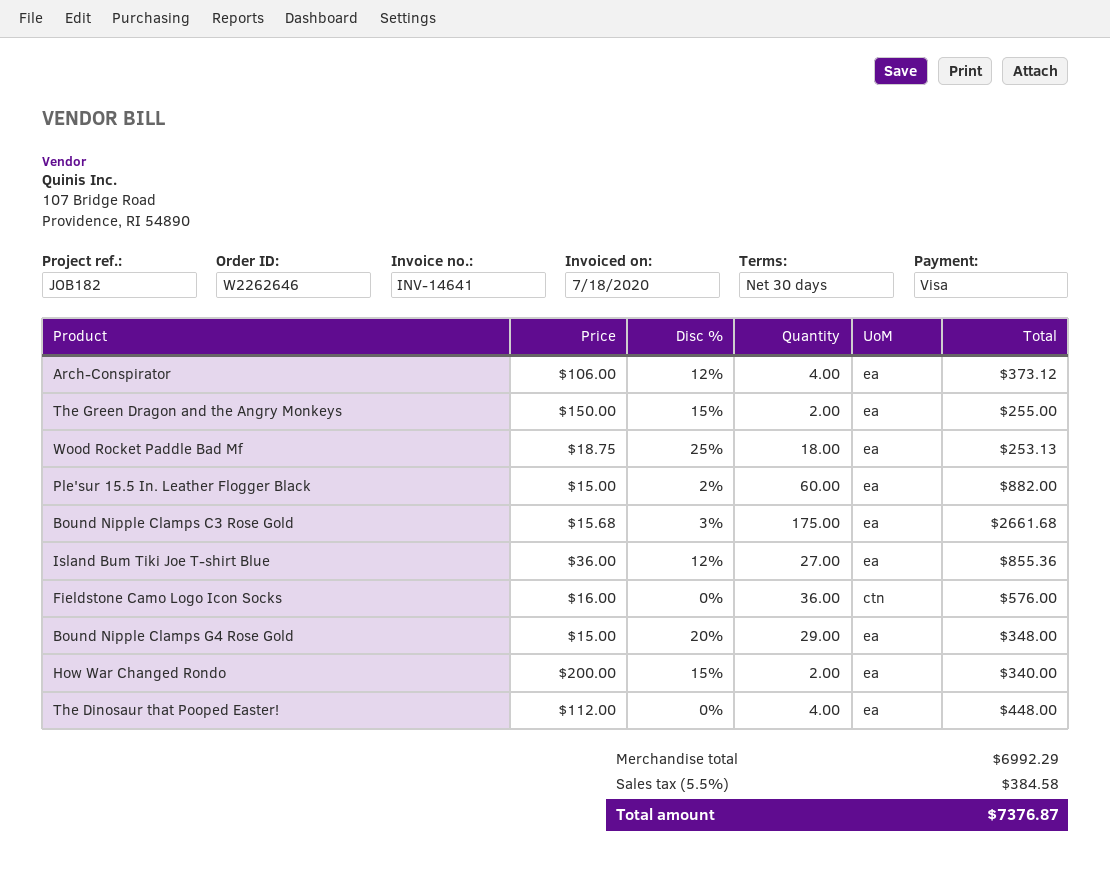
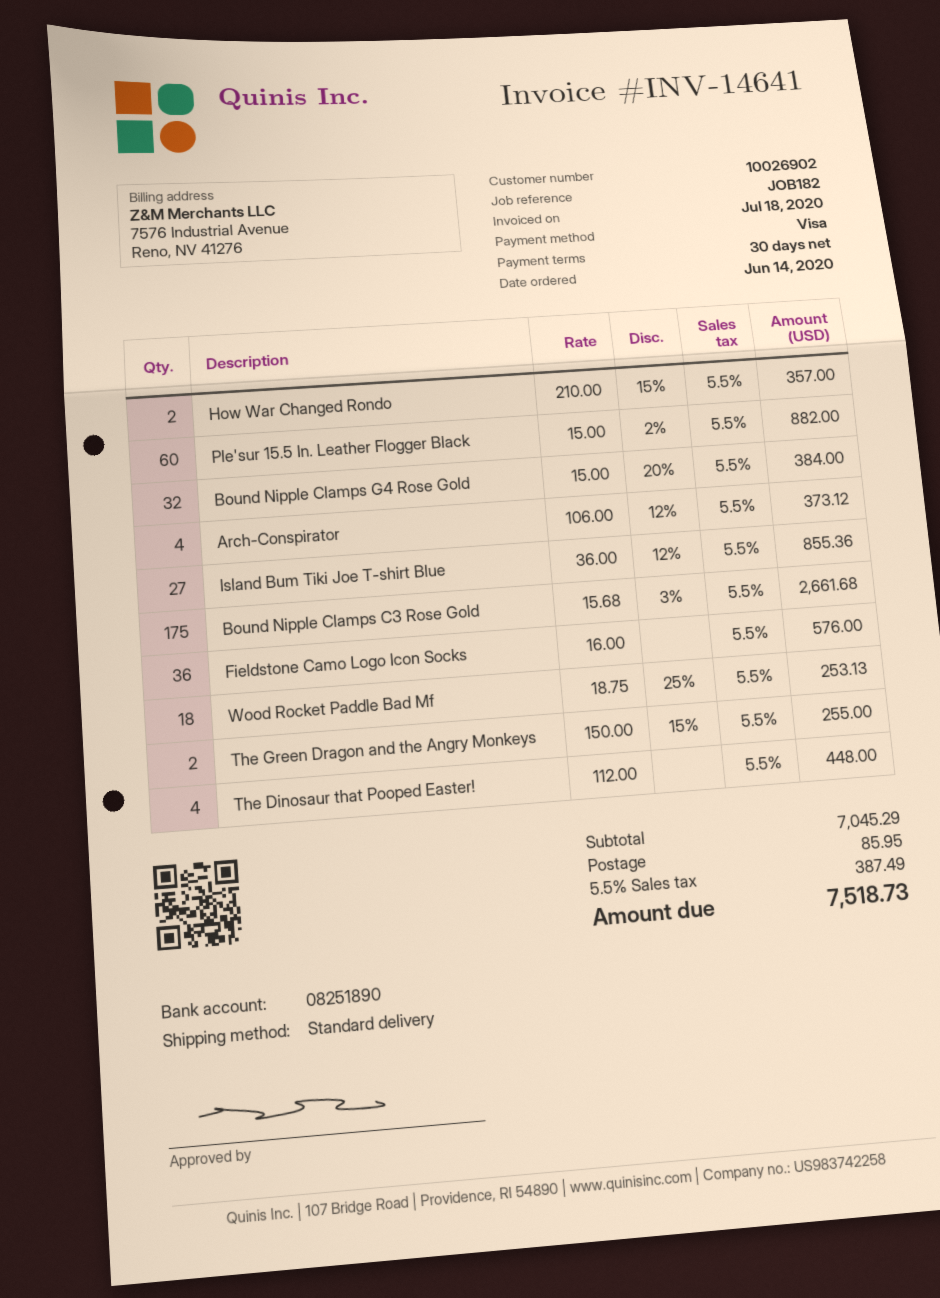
Bound Nipple Clamps G4 Rose Gold: 29 x 15.00 - 20% = 348.00 -> 32 x 15.00 - 20% = 384.00
How War Changed Rondo: 2 x 200.00 - 15% = 340.00 -> 2 x 210.00 - 15% = 357.00
subtotal: 6992.29 -> 7045.29
shipping: none -> 85.95
tax: 5.5% = 384.58 -> 5.5% = 387.49
total: 7376.87 -> 7518.73

